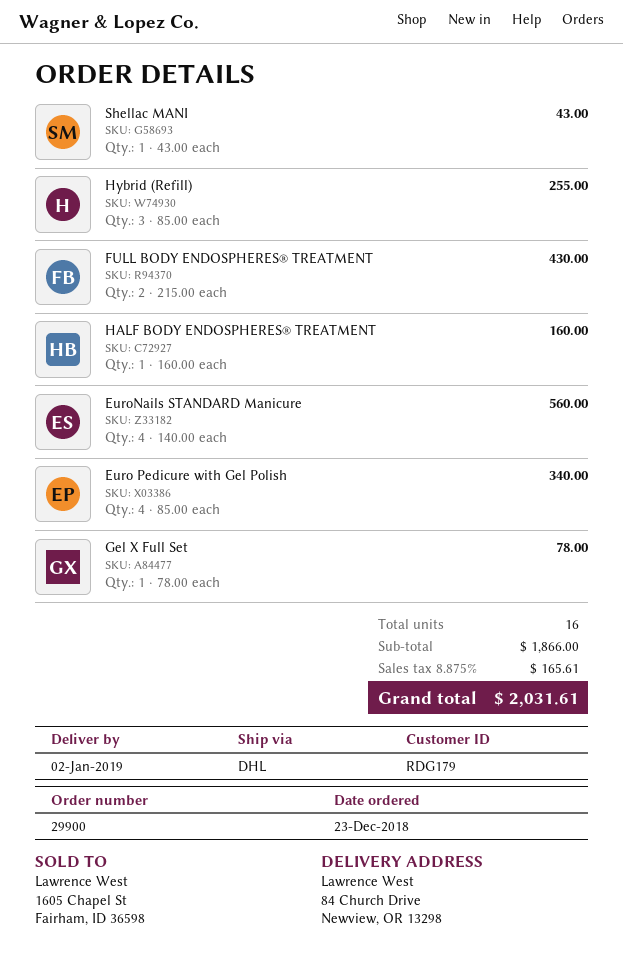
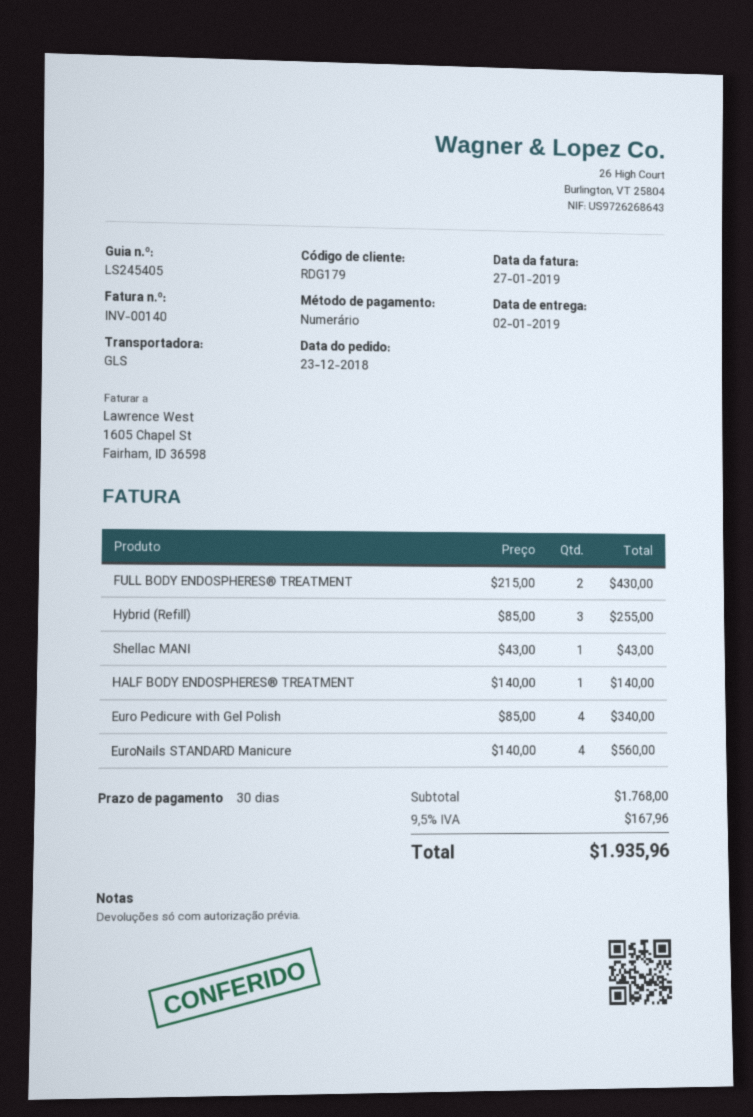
shipping method: DHL -> GLS
HALF BODY ENDOSPHERES® TREATMENT: 1 x 160.00 = 160.00 -> 1 x 140.00 = 140.00
Gel X Full Set: 1 x 78.00 = 78.00 -> none
subtotal: 1866.00 -> 1768.00
tax: 8.875% = 165.61 -> 9.5% = 167.96
total: 2031.61 -> 1935.96

